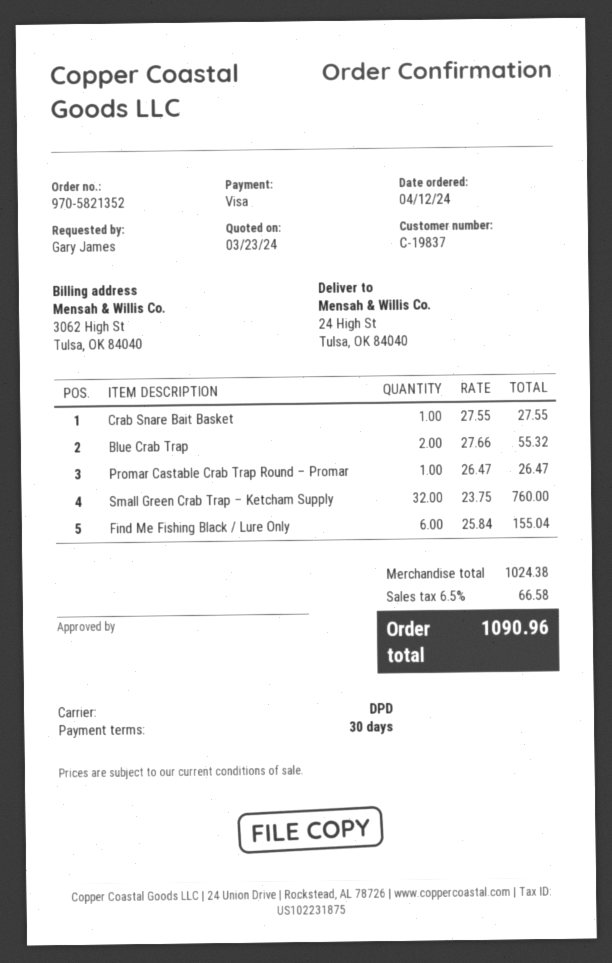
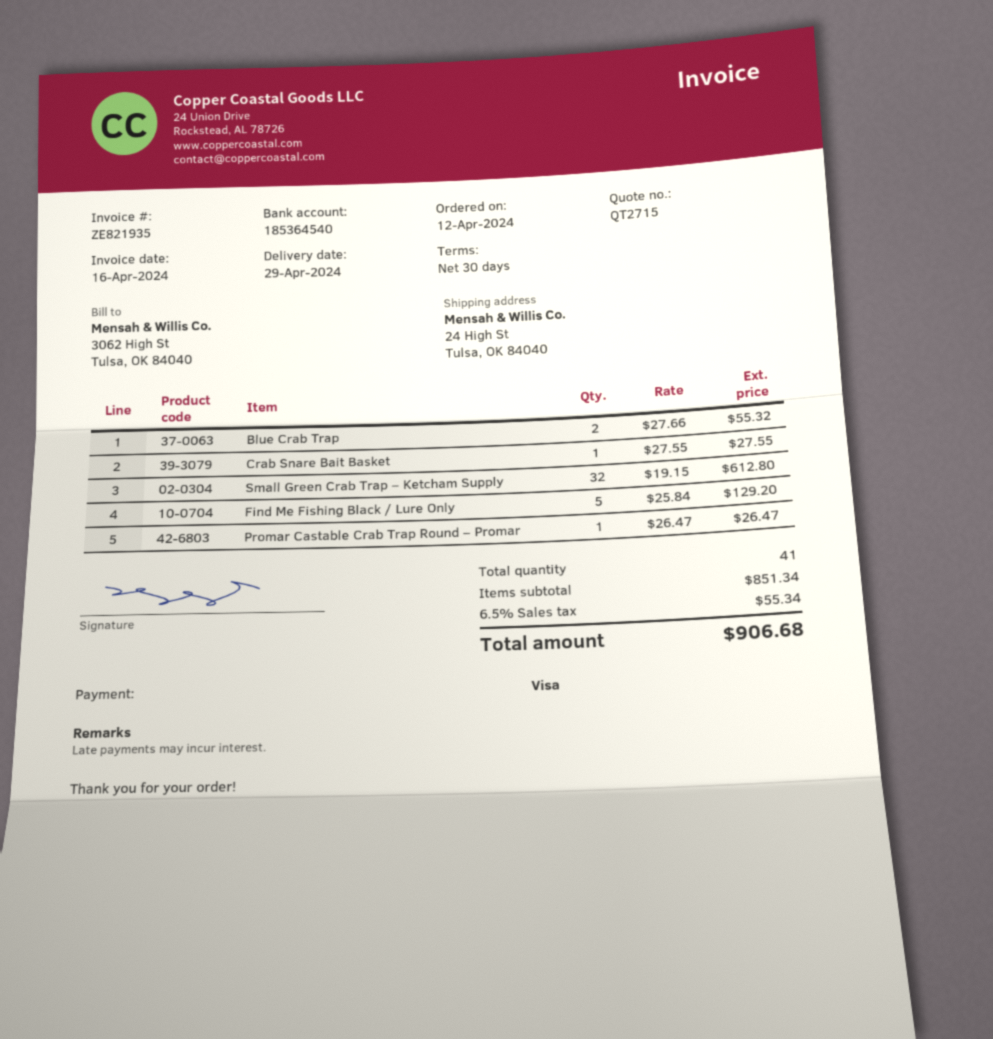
Small Green Crab Trap – Ketcham Supply: 32 x 23.75 = 760.00 -> 32 x 19.15 = 612.80
Find Me Fishing Black / Lure Only: 6 x 25.84 = 155.04 -> 5 x 25.84 = 129.20
subtotal: 1024.38 -> 851.34
tax: 6.5% = 66.58 -> 6.5% = 55.34
total: 1090.96 -> 906.68

